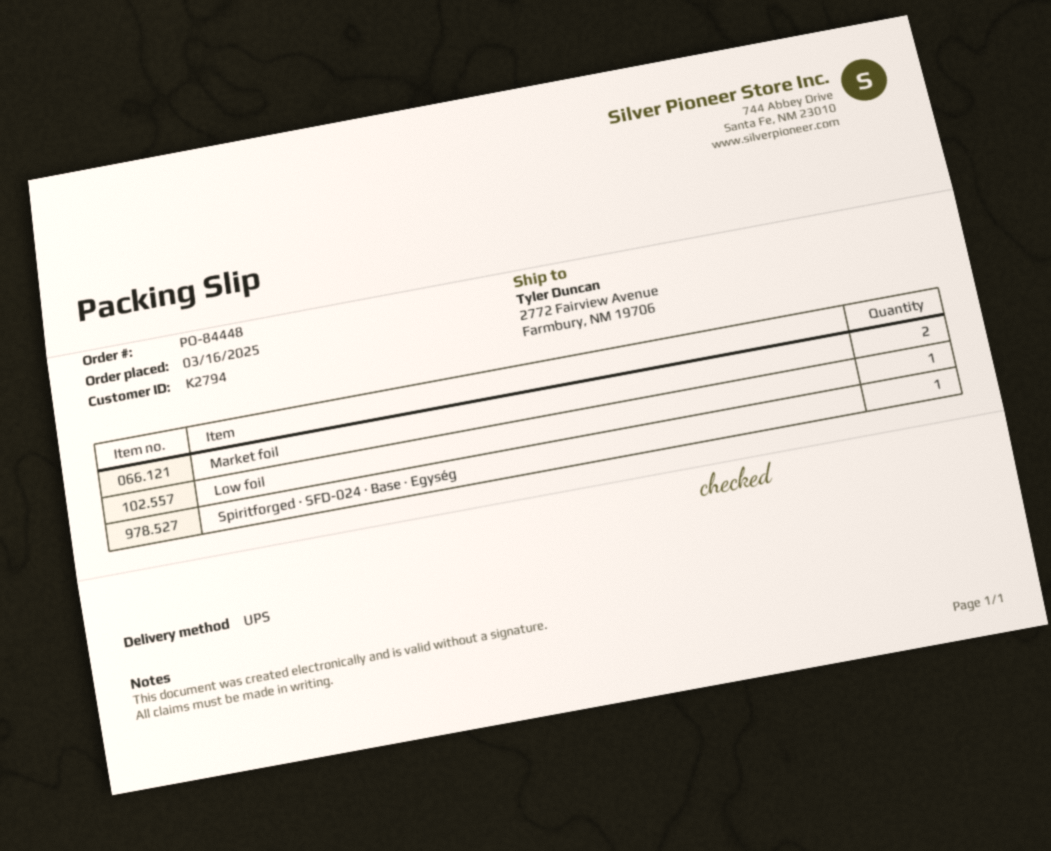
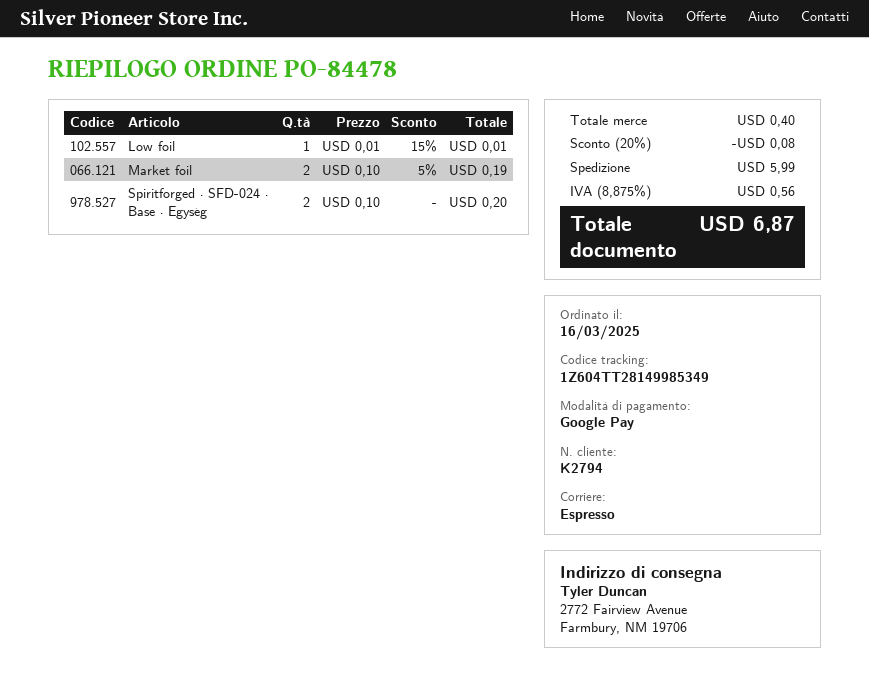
order number: PO-84448 -> PO-84478
shipping method: UPS -> express
Spiritforged · SFD-024 · Base · Egység: 1 -> 2

